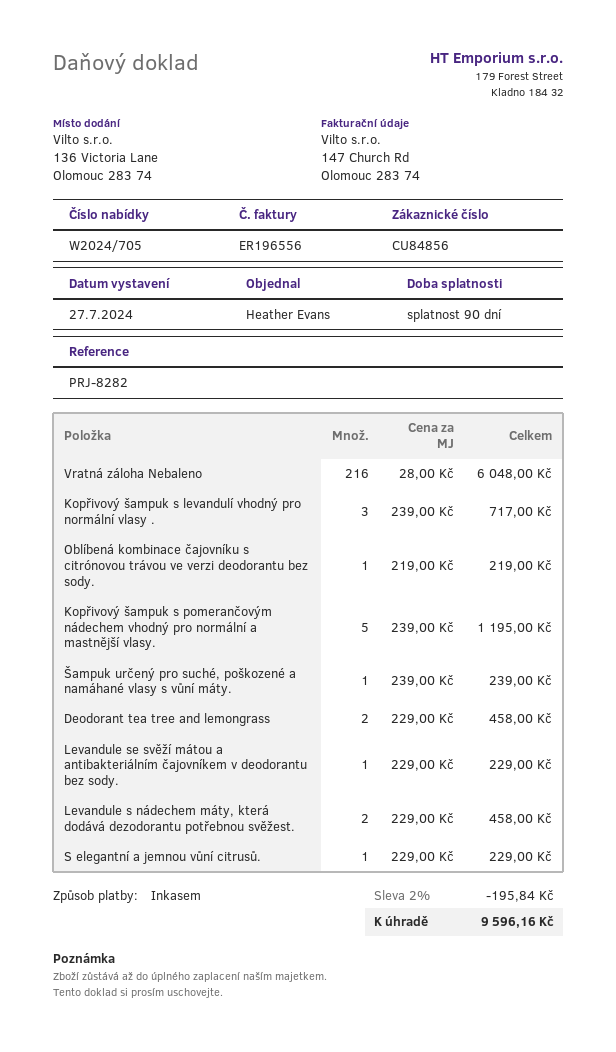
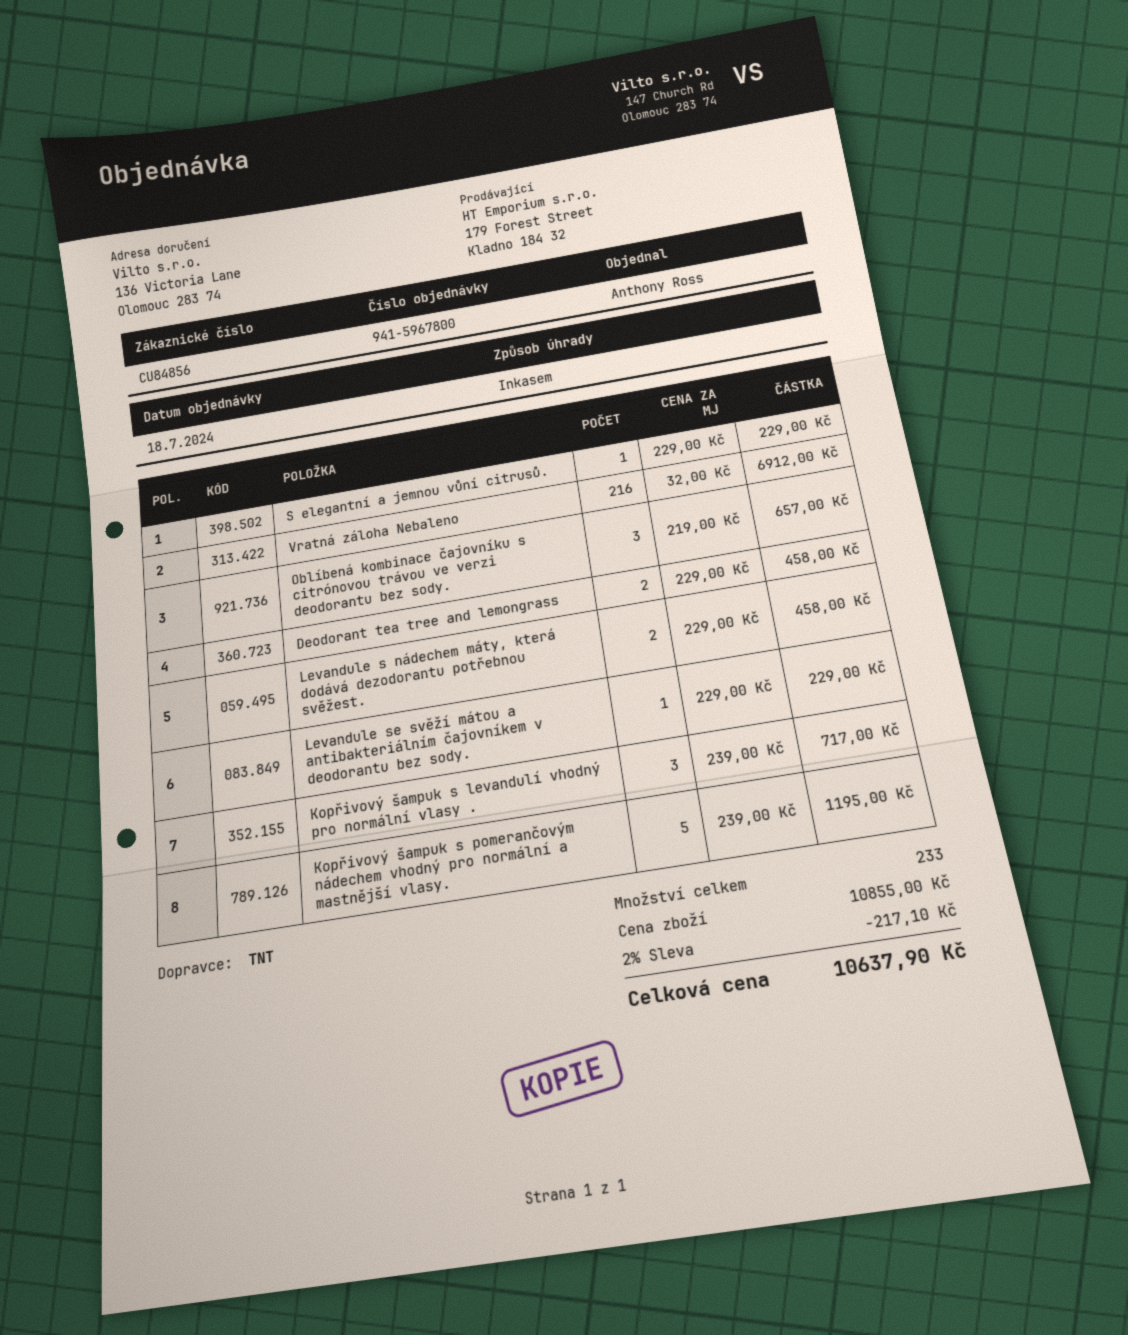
ordered by: Heather Evans -> Anthony Ross
Vratná záloha Nebaleno: 216 x 28.00 = 6048.00 -> 216 x 32.00 = 6912.00
Oblíbená kombinace čajovníku s citrónovou trávou ve verzi deodorantu bez sody.: 1 x 219.00 = 219.00 -> 3 x 219.00 = 657.00
Šampuk určený pro suché, poškozené a namáhané vlasy s vůní máty.: 1 x 239.00 = 239.00 -> none
discount: 2% = 195.84 -> 2% = 217.10
total: 9596.16 -> 10637.90

